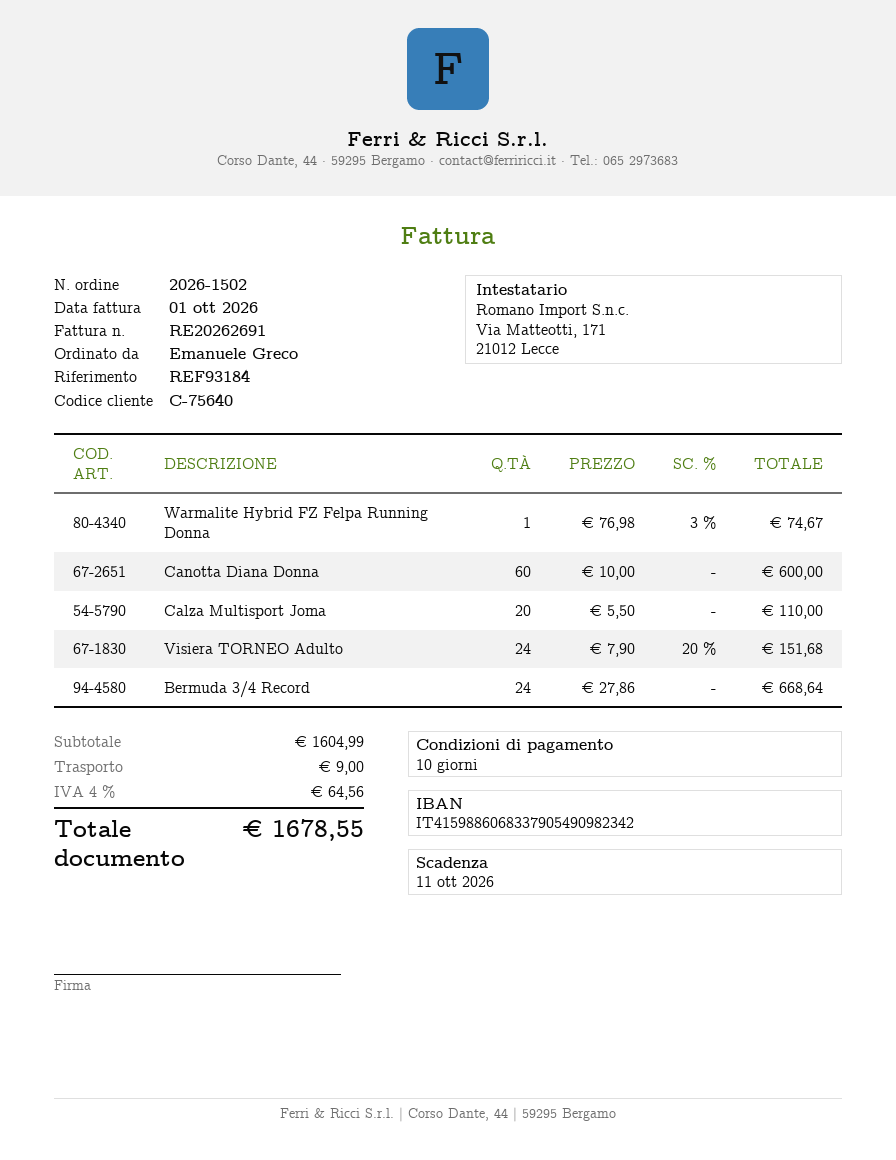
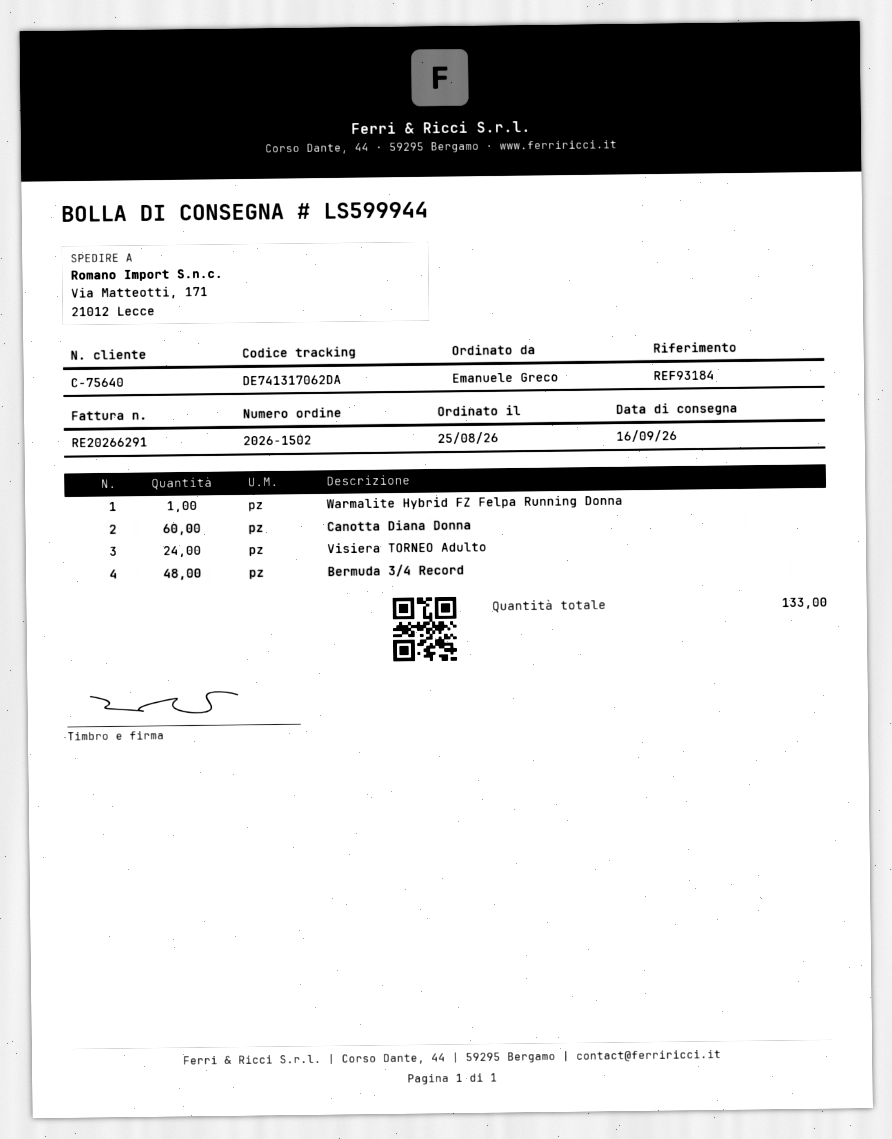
invoice number: RE20262691 -> RE20266291
Calza Multisport Joma: 20 -> none
Bermuda 3/4 Record: 24 -> 48

